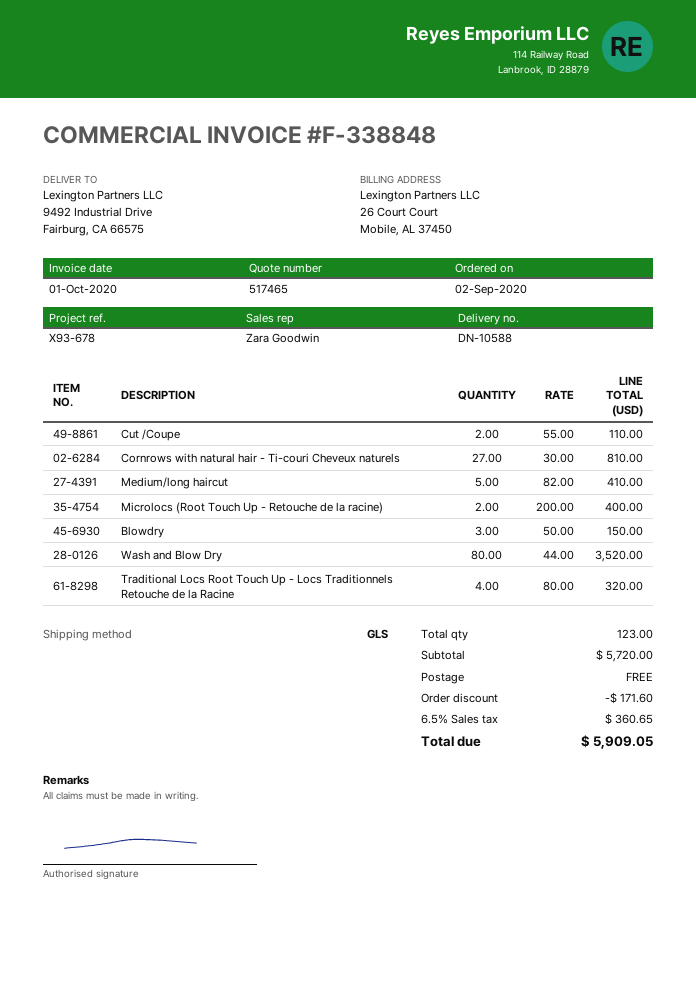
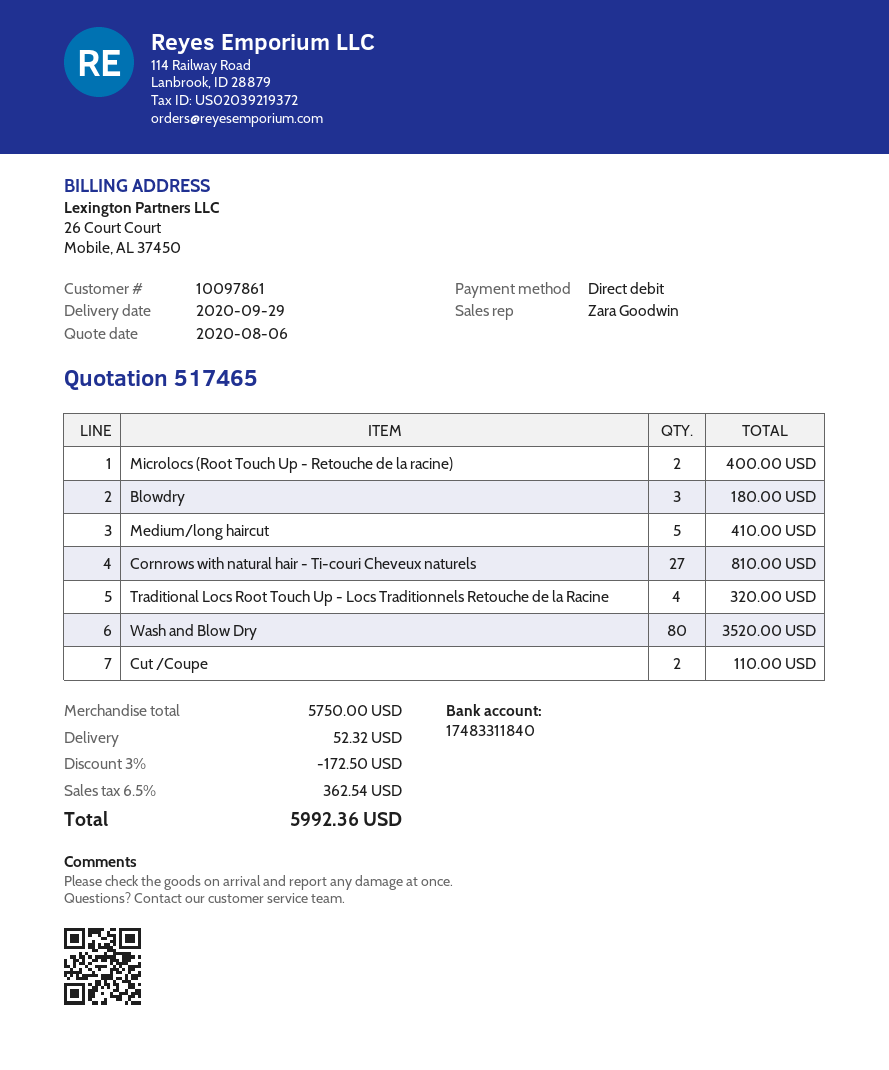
Blowdry: 3 for 150.00 -> 3 for 180.00
subtotal: 5720.00 -> 5750.00
discount: 171.60 -> 172.50
shipping: 0.00 -> 52.32
tax: 6.5% = 360.65 -> 6.5% = 362.54
total: 5909.05 -> 5992.36

